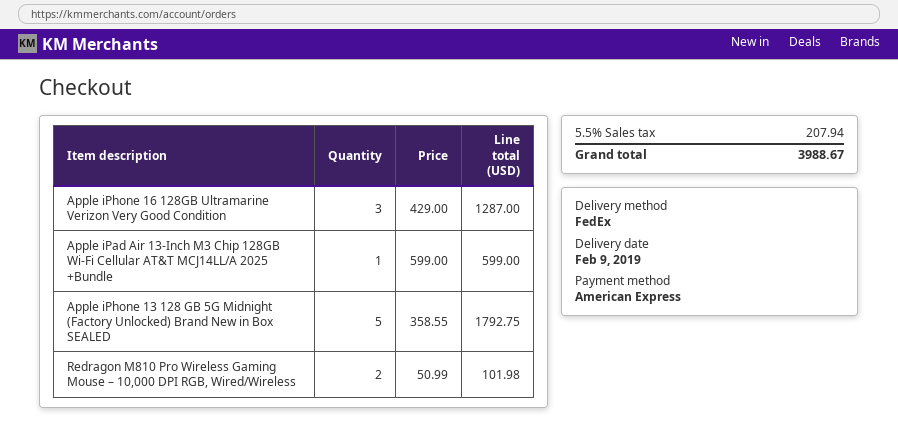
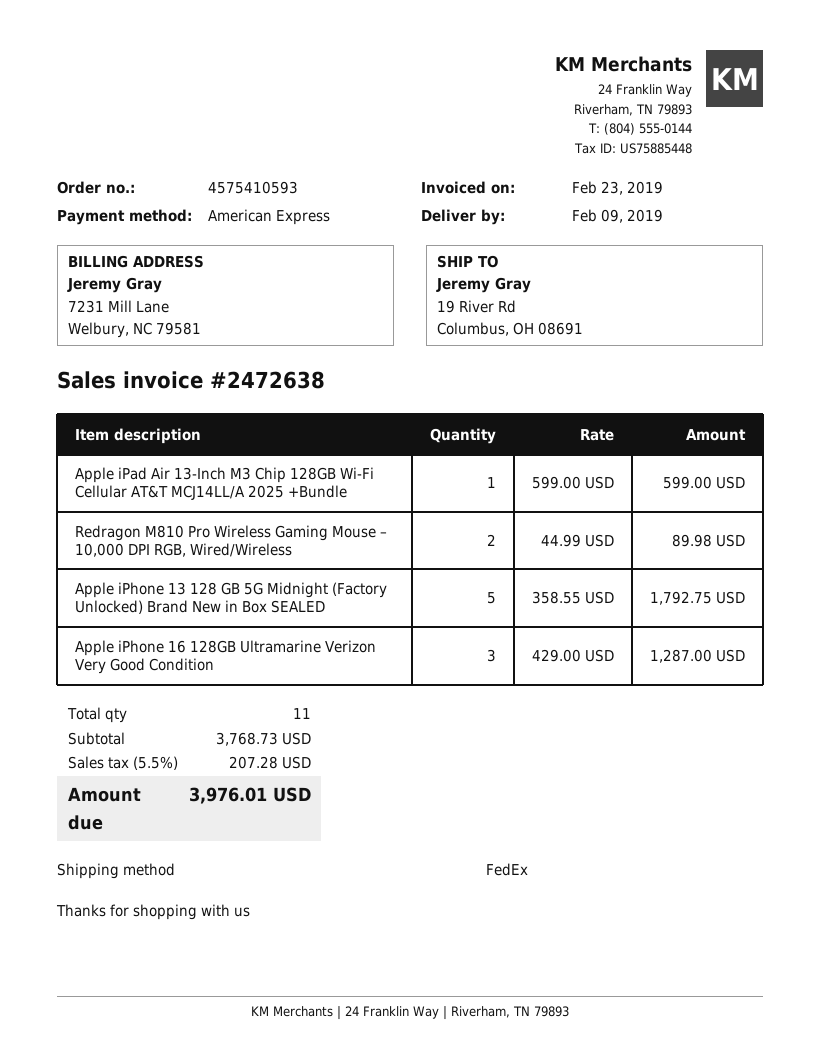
Redragon M810 Pro Wireless Gaming Mouse – 10,000 DPI RGB, Wired/Wireless: 2 x 50.99 = 101.98 -> 2 x 44.99 = 89.98
tax: 5.5% = 207.94 -> 5.5% = 207.28
total: 3988.67 -> 3976.01

